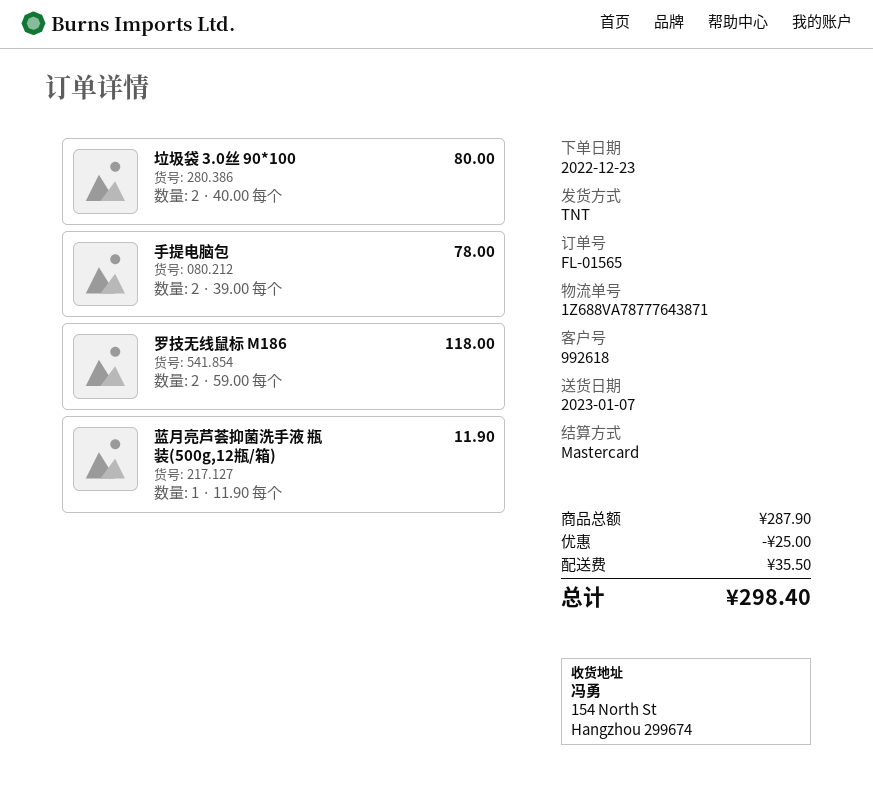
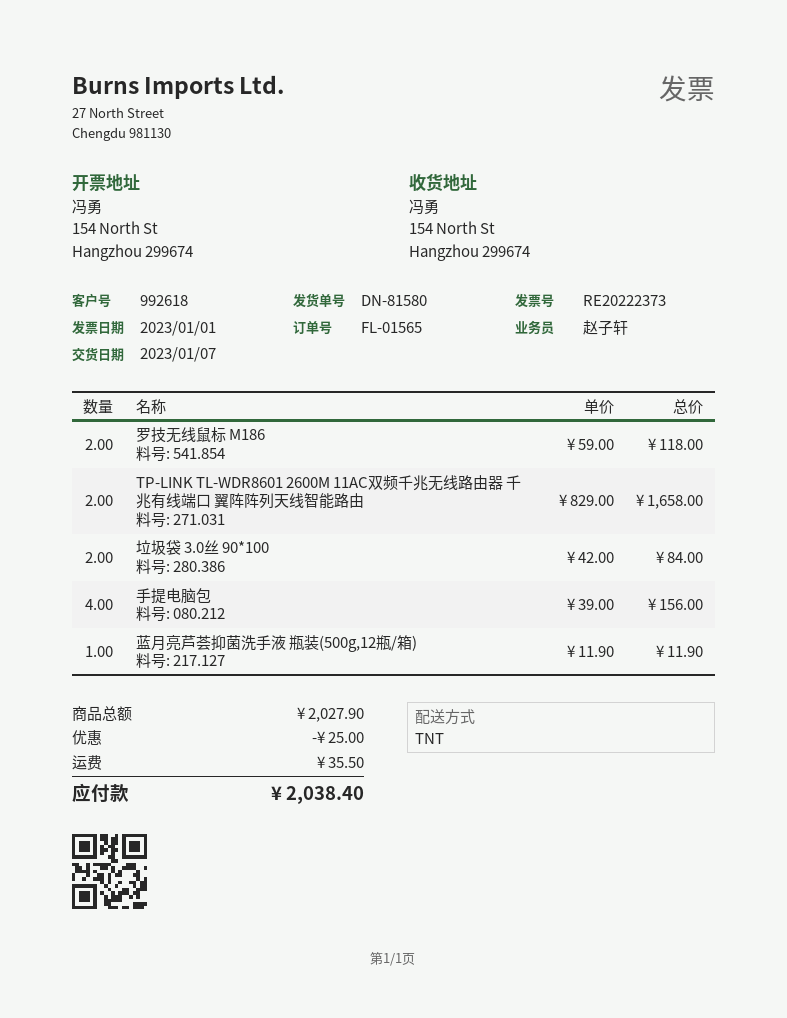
垃圾袋 3.0丝 90*100: 2 x 40.00 = 80.00 -> 2 x 42.00 = 84.00
手提电脑包: 2 x 39.00 = 78.00 -> 4 x 39.00 = 156.00
TP-LINK TL-WDR8601 2600M 11AC双频千兆无线路由器 千兆有线端口 翼阵阵列天线智能路由: none -> 2 x 829.00 = 1658.00
subtotal: 287.90 -> 2027.90
total: 298.40 -> 2038.40

